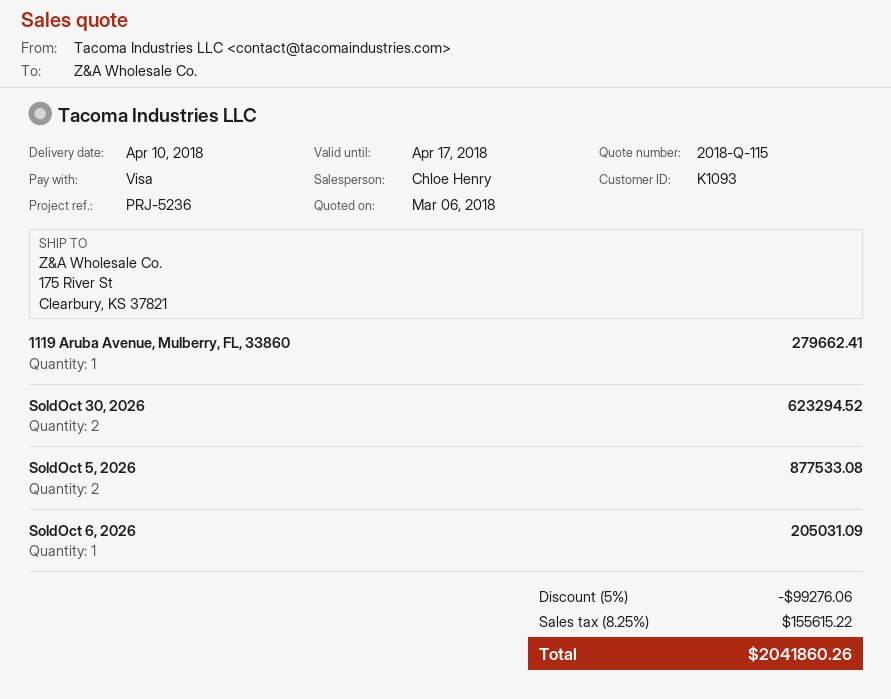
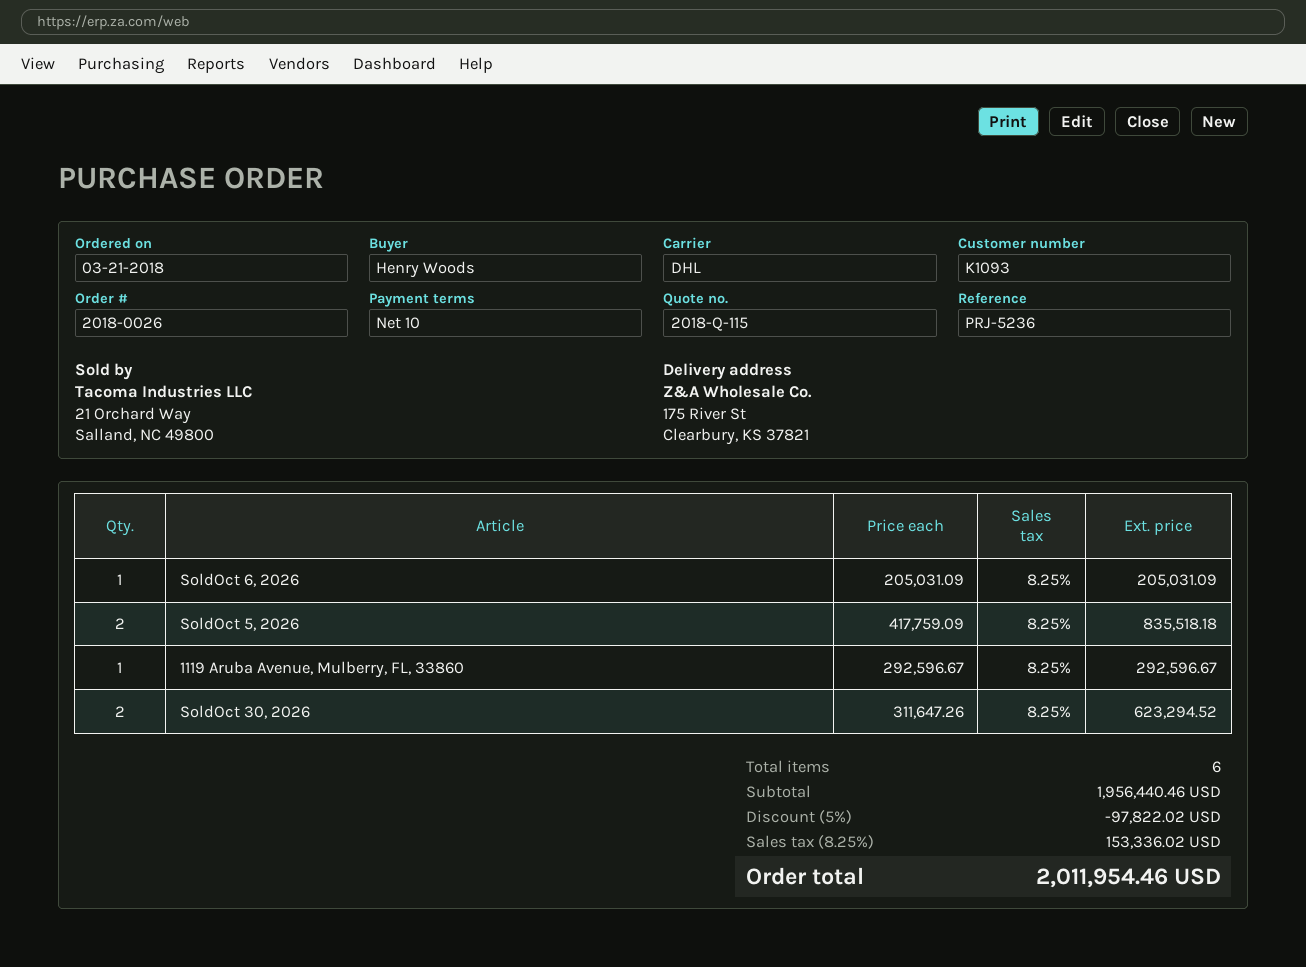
1119 Aruba Avenue, Mulberry, FL, 33860: 1 for 279662.41 -> 1 for 292596.67
SoldOct 5, 2026: 2 for 877533.08 -> 2 for 835518.18
discount: 5% = 99276.06 -> 5% = 97822.02
tax: 8.25% = 155615.22 -> 8.25% = 153336.02
total: 2041860.26 -> 2011954.46

